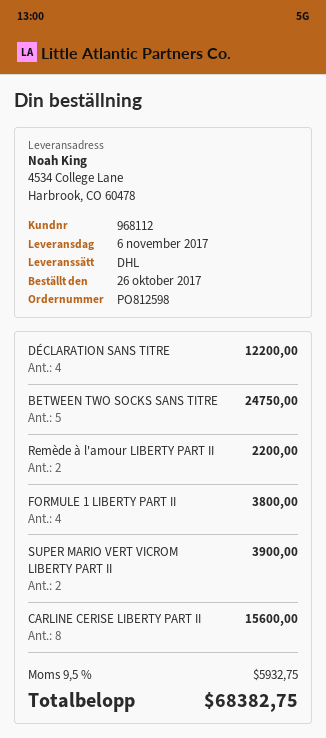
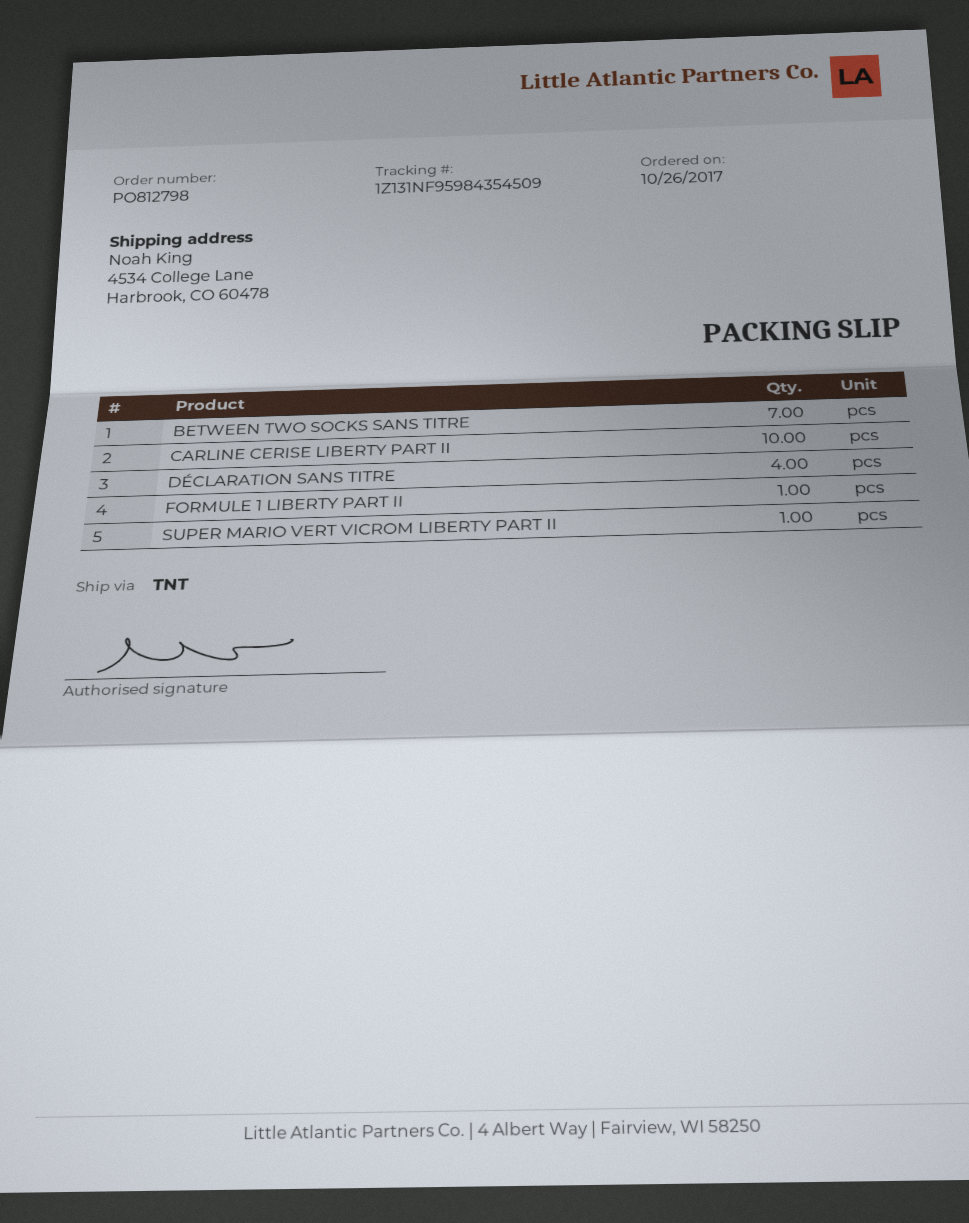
order number: PO812598 -> PO812798
shipping method: DHL -> TNT
BETWEEN TWO SOCKS SANS TITRE: 5 -> 7
Remède à l'amour LIBERTY PART II: 2 -> none
FORMULE 1 LIBERTY PART II: 4 -> 1
SUPER MARIO VERT VICROM LIBERTY PART II: 2 -> 1
CARLINE CERISE LIBERTY PART II: 8 -> 10

